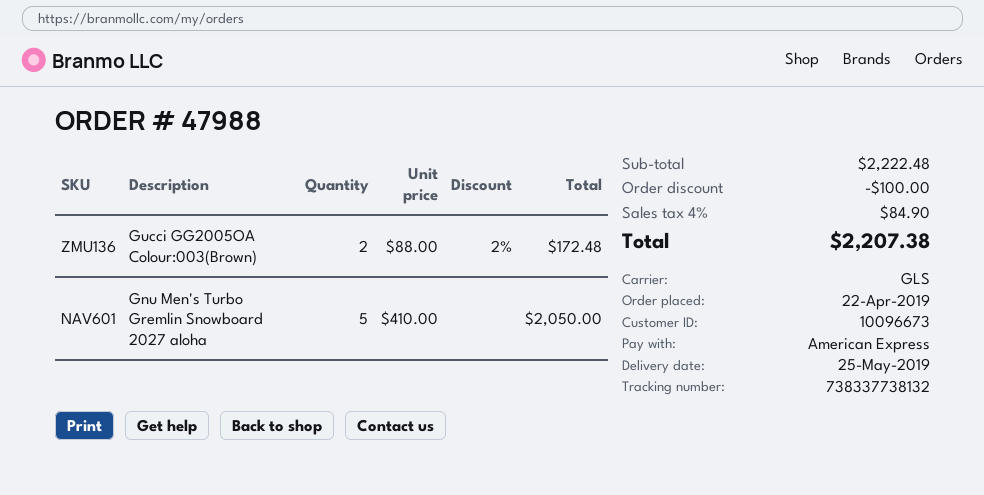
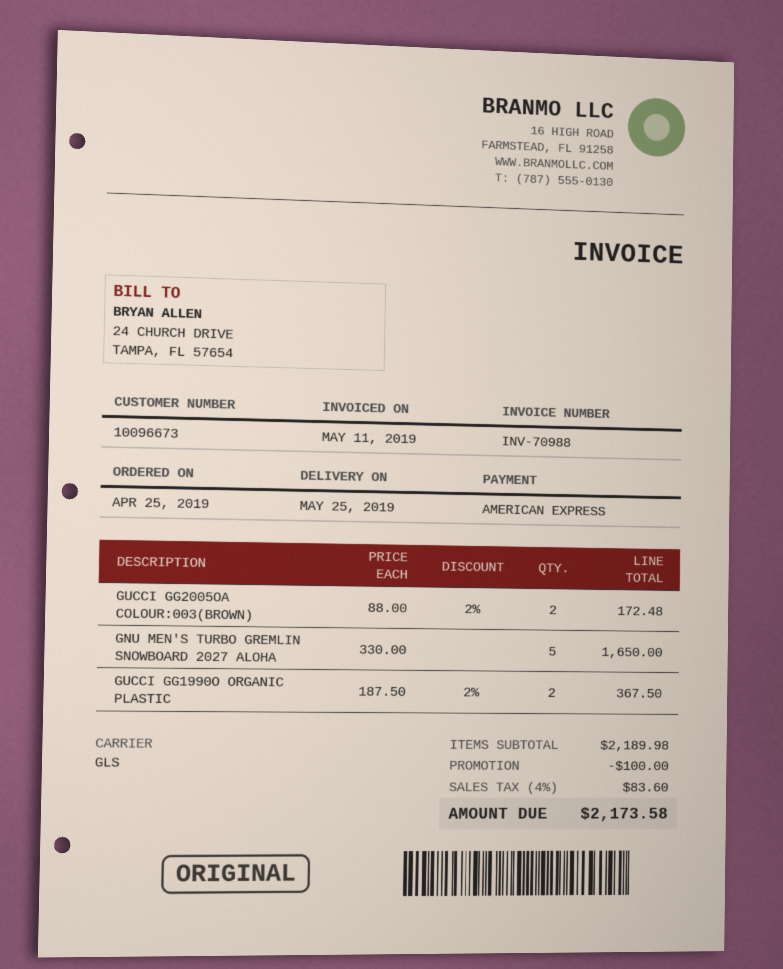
order date: 2019-04-22 -> 2019-04-25
Gnu Men's Turbo Gremlin Snowboard 2027 aloha: 5 x 410.00 = 2050.00 -> 5 x 330.00 = 1650.00
GUCCI GG1990O ORGANIC PLASTIC: none -> 2 x 187.50 - 2% = 367.50
subtotal: 2222.48 -> 2189.98
tax: 4% = 84.90 -> 4% = 83.60
total: 2207.38 -> 2173.58

